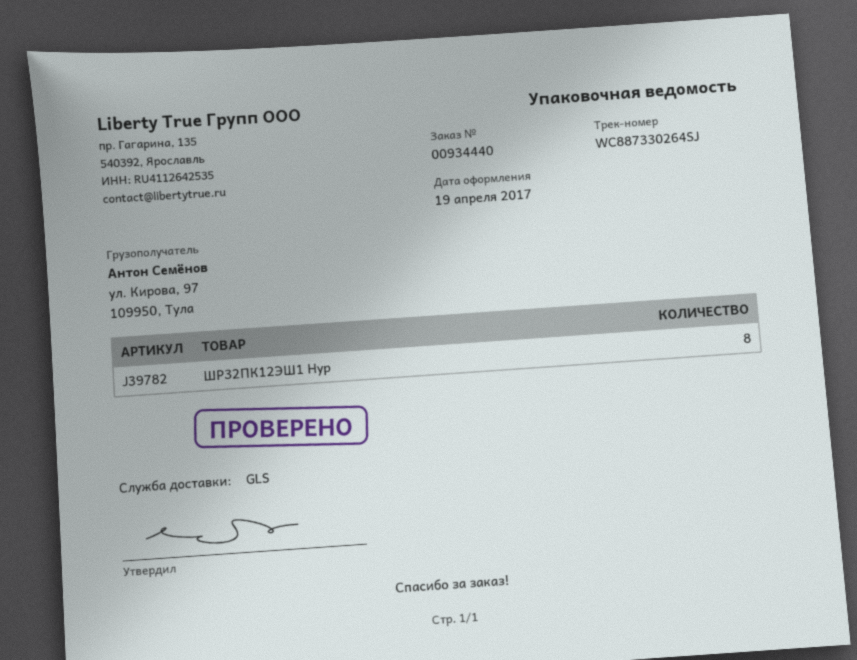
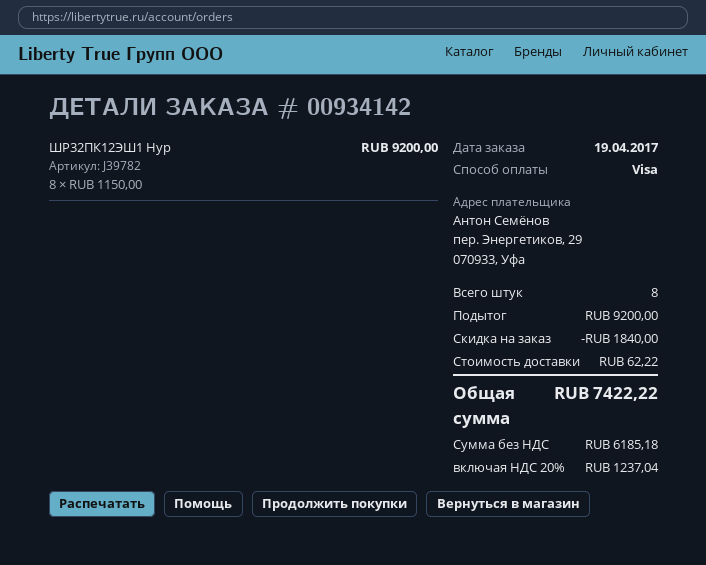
order number: 00934440 -> 00934142

